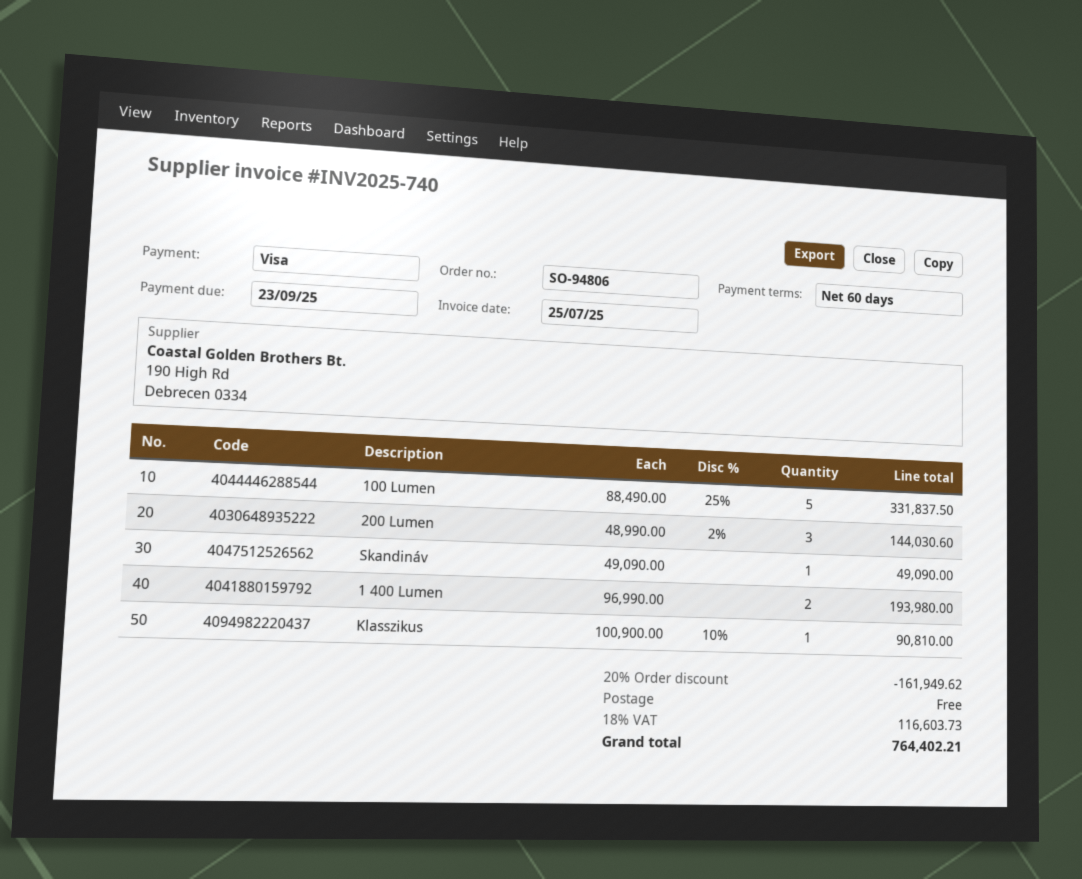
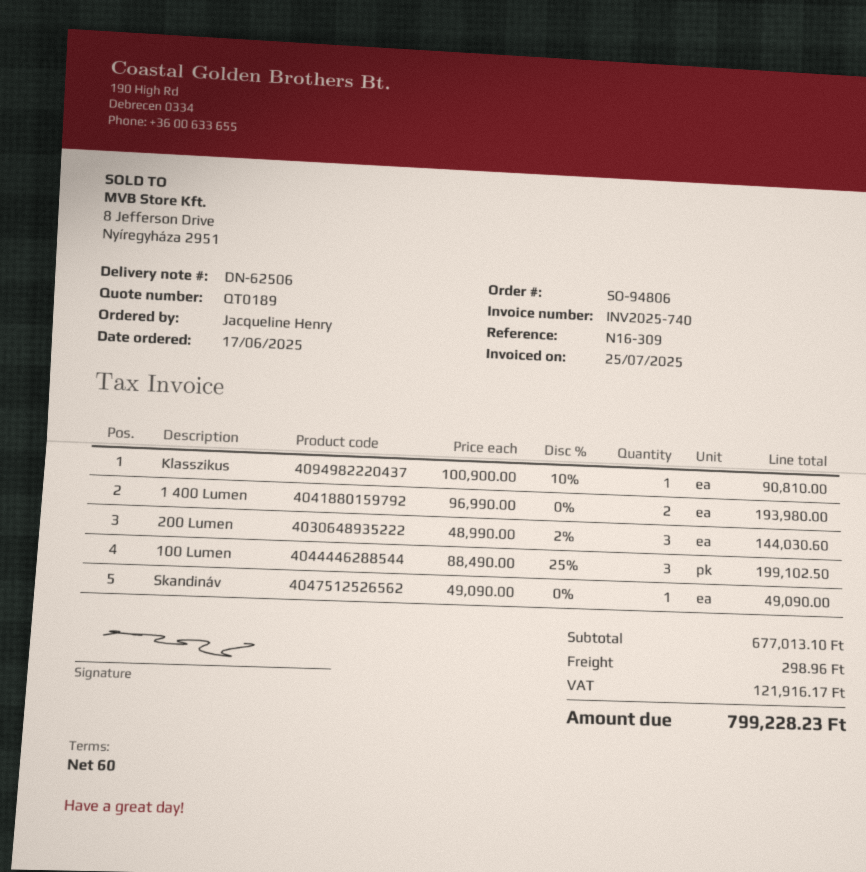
100 Lumen: 5 x 88490.00 - 25% = 331837.50 -> 3 x 88490.00 - 25% = 199102.50
discount: 20% = 161949.62 -> none
shipping: 0.00 -> 298.96
tax: 116603.73 -> 121916.17
total: 764402.21 -> 799228.23

